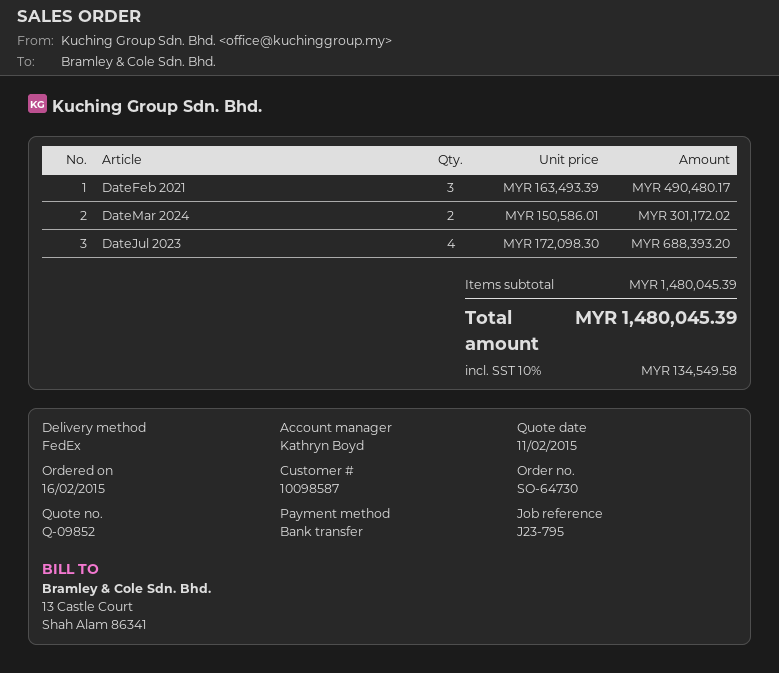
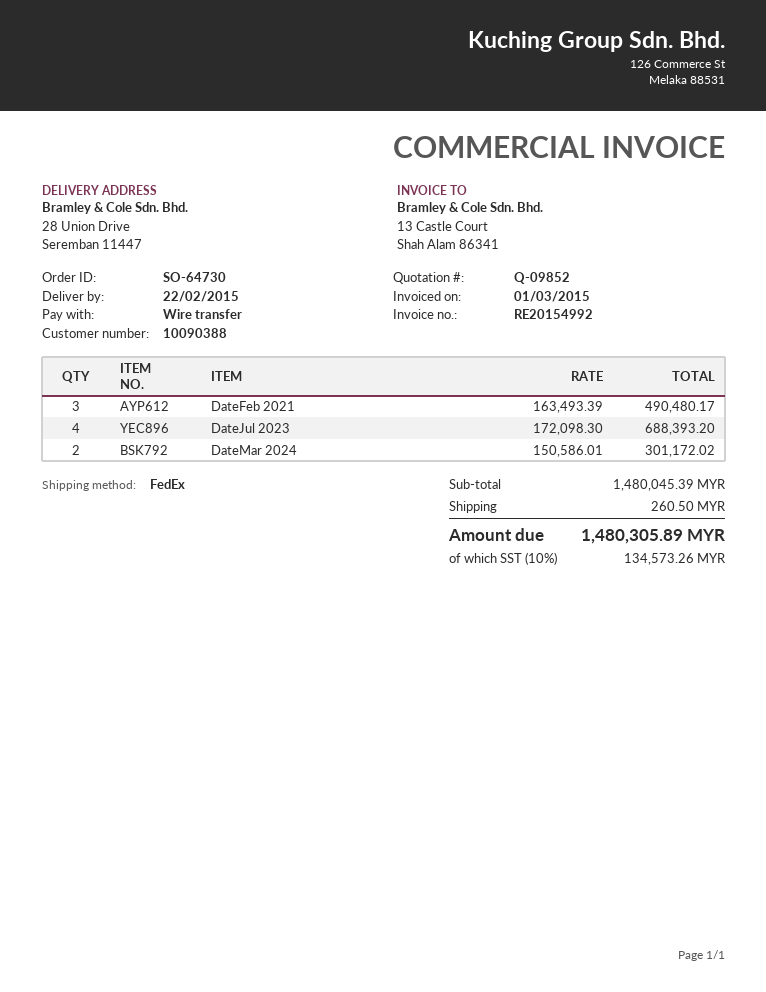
customer number: 10098587 -> 10090388
shipping: none -> 260.50
tax: 10% = 134549.58 -> 10% = 134573.26
total: 1480045.39 -> 1480305.89

